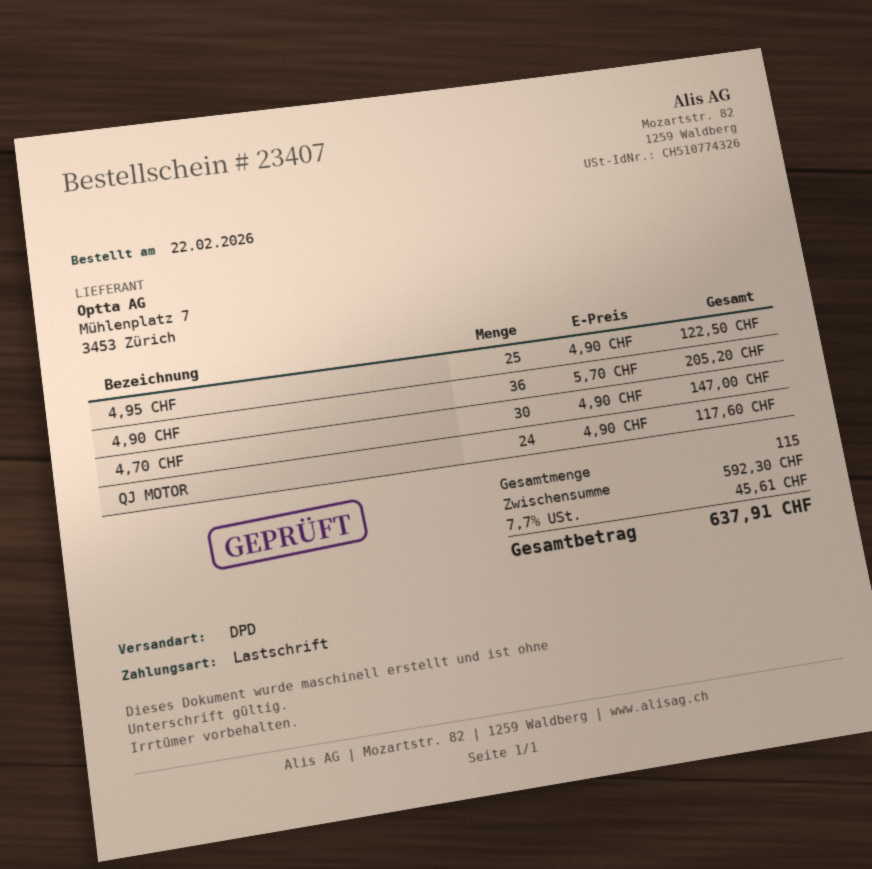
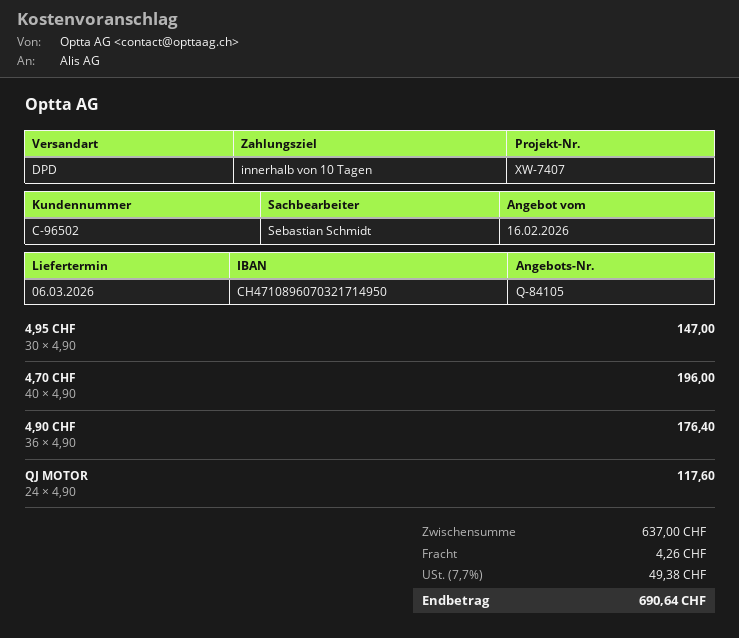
4,95 CHF: 25 x 4.90 = 122.50 -> 30 x 4.90 = 147.00
4,90 CHF: 36 x 5.70 = 205.20 -> 36 x 4.90 = 176.40
4,70 CHF: 30 x 4.90 = 147.00 -> 40 x 4.90 = 196.00
subtotal: 592.30 -> 637.00
shipping: none -> 4.26
tax: 7.7% = 45.61 -> 7.7% = 49.38
total: 637.91 -> 690.64

